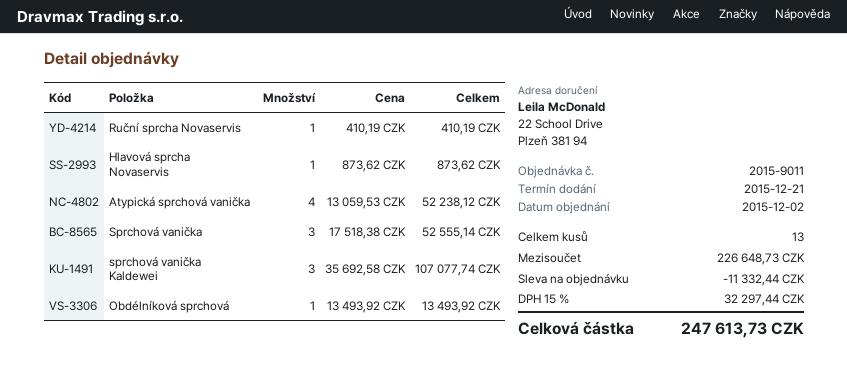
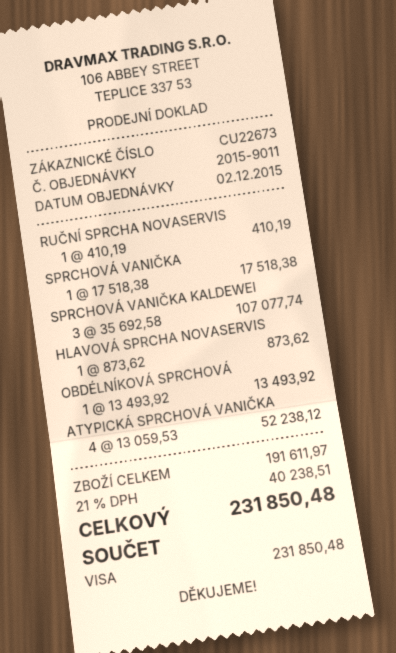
Sprchová vanička: 3 x 17518.38 = 52555.14 -> 1 x 17518.38 = 17518.38
subtotal: 226648.73 -> 191611.97
discount: 11332.44 -> none
tax: 15% = 32297.44 -> 21% = 40238.51
total: 247613.73 -> 231850.48

